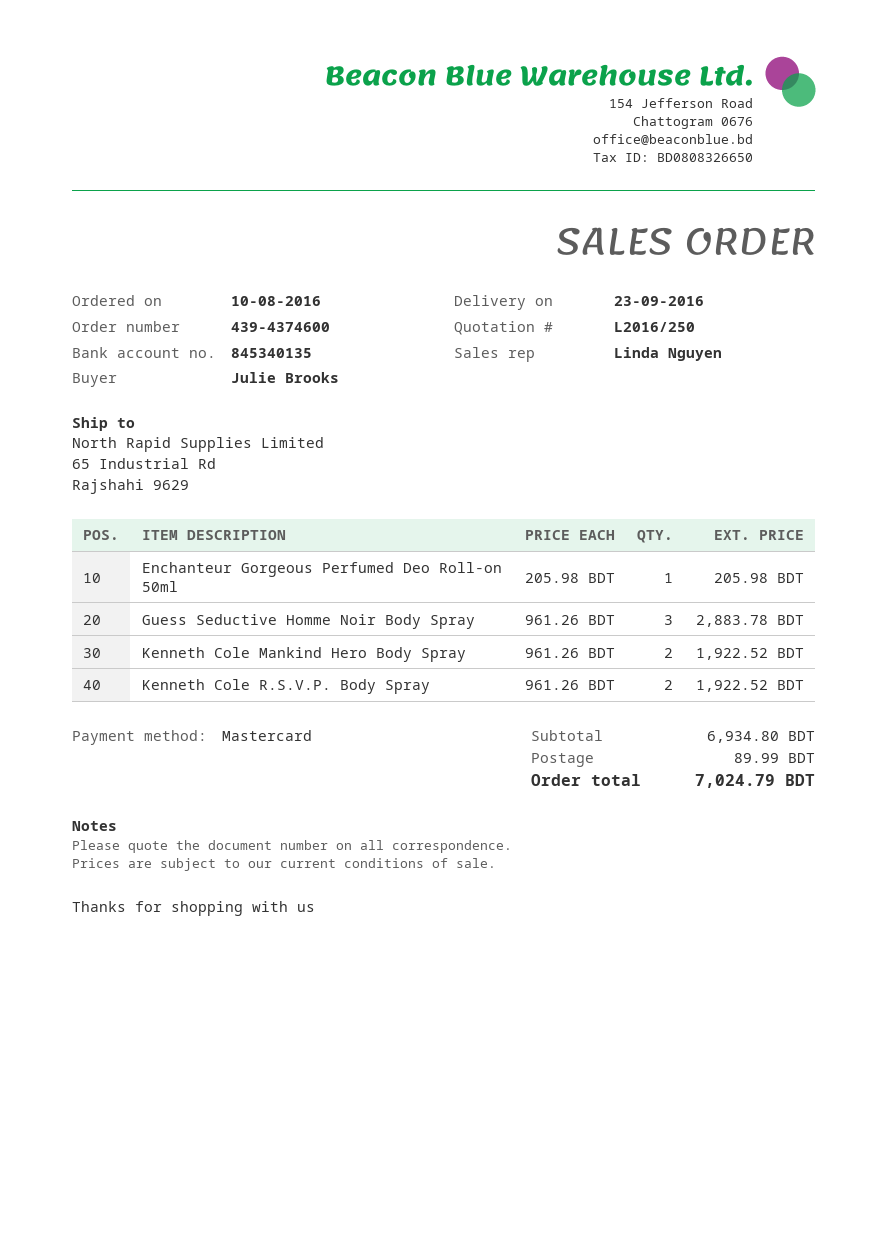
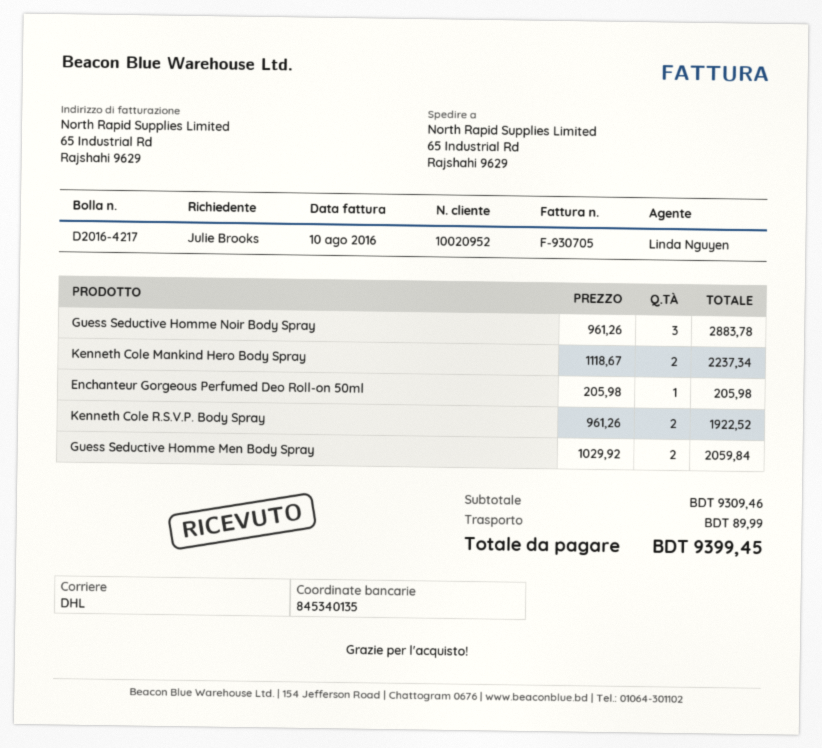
Kenneth Cole Mankind Hero Body Spray: 2 x 961.26 = 1922.52 -> 2 x 1118.67 = 2237.34
Guess Seductive Homme Men Body Spray: none -> 2 x 1029.92 = 2059.84
subtotal: 6934.80 -> 9309.46
total: 7024.79 -> 9399.45

